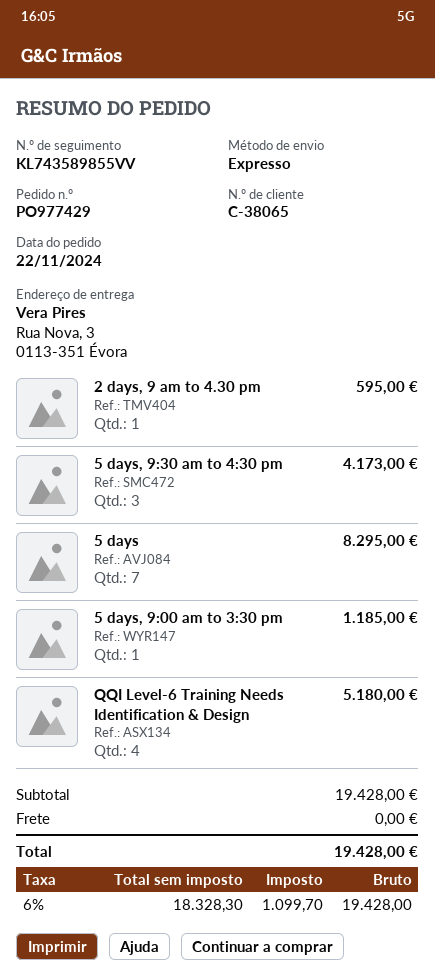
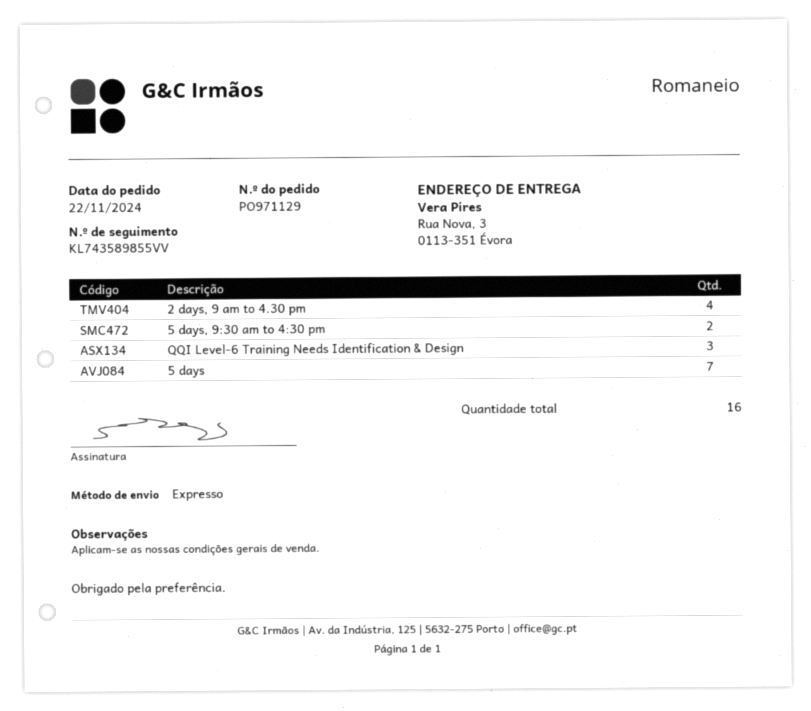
order number: PO977429 -> PO971129
2 days, 9 am to 4.30 pm: 1 -> 4
5 days, 9:30 am to 4:30 pm: 3 -> 2
5 days, 9:00 am to 3:30 pm: 1 -> none
QQI Level-6 Training Needs Identification & Design: 4 -> 3

